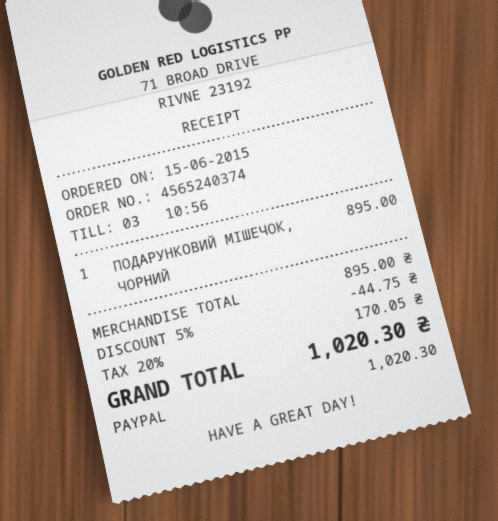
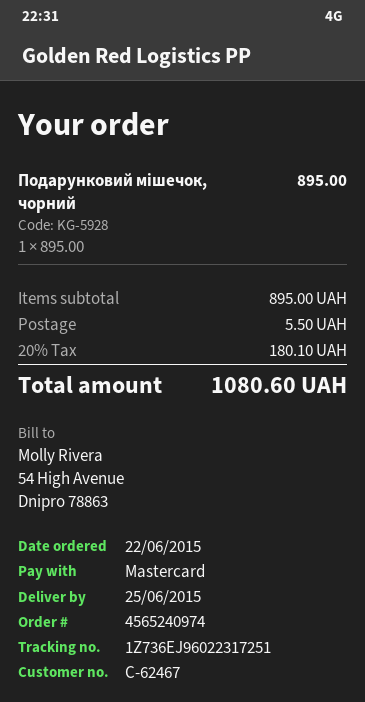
order number: 4565240374 -> 4565240974
order date: 2015-06-15 -> 2015-06-22
payment method: PayPal -> Mastercard
discount: 5% = 44.75 -> none
shipping: none -> 5.50
tax: 20% = 170.05 -> 20% = 180.10
total: 1020.30 -> 1080.60

